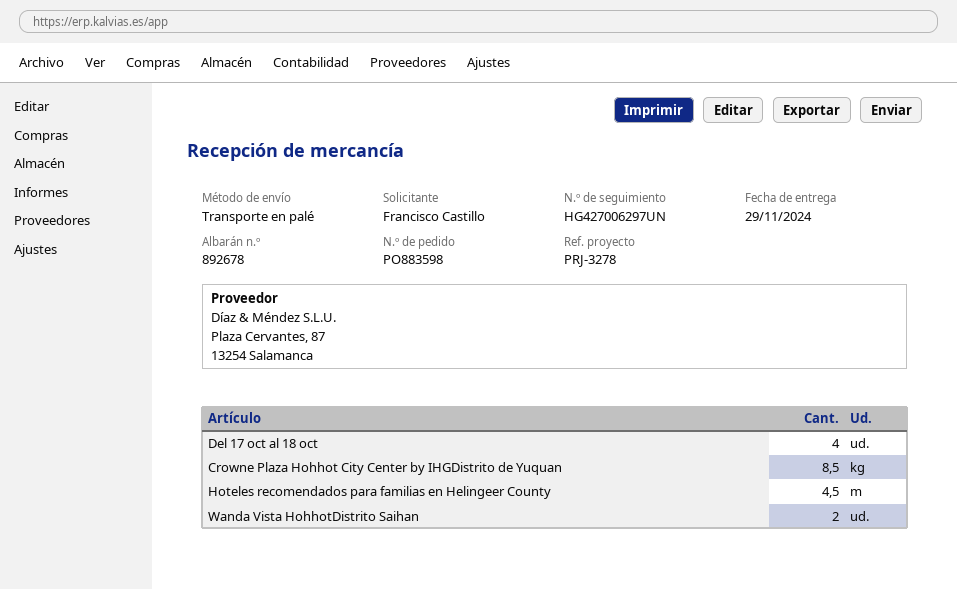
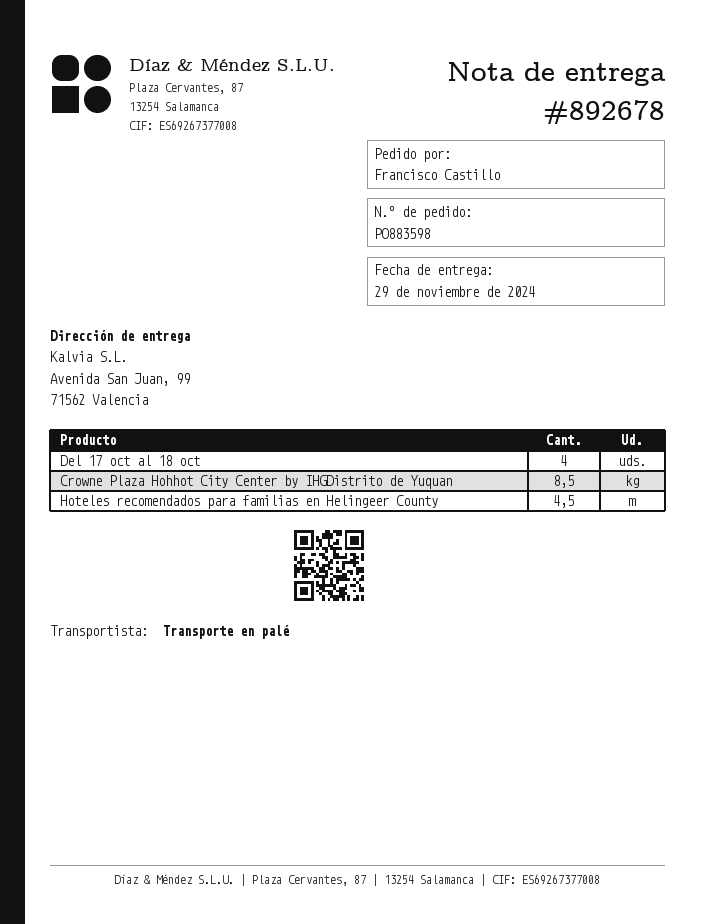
Wanda Vista HohhotDistrito Saihan: 2 -> none

